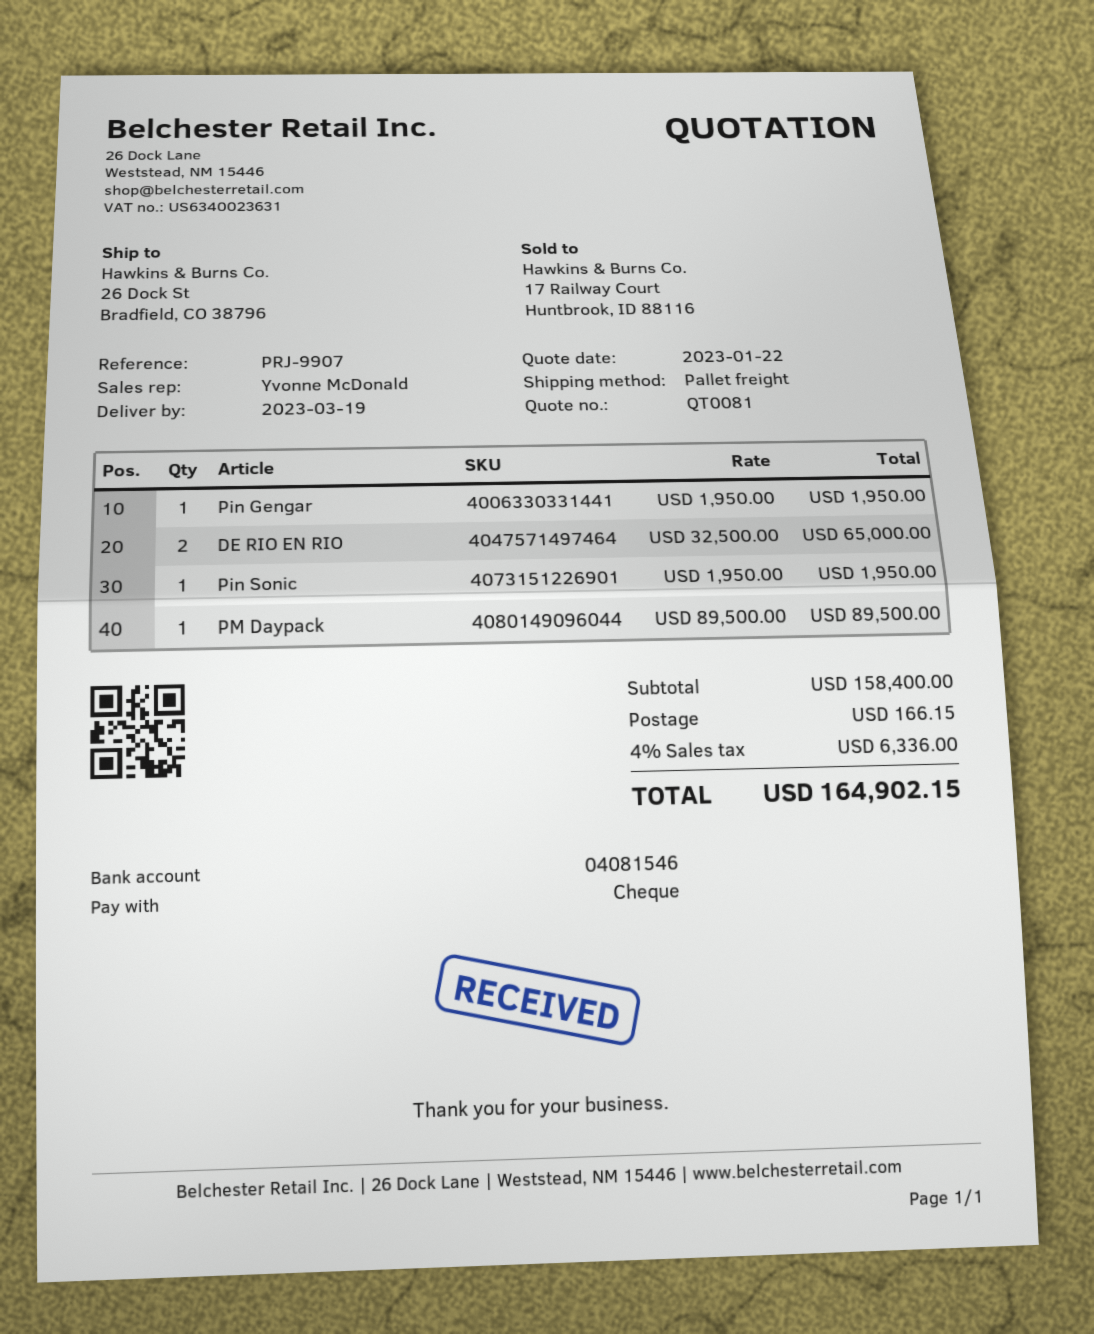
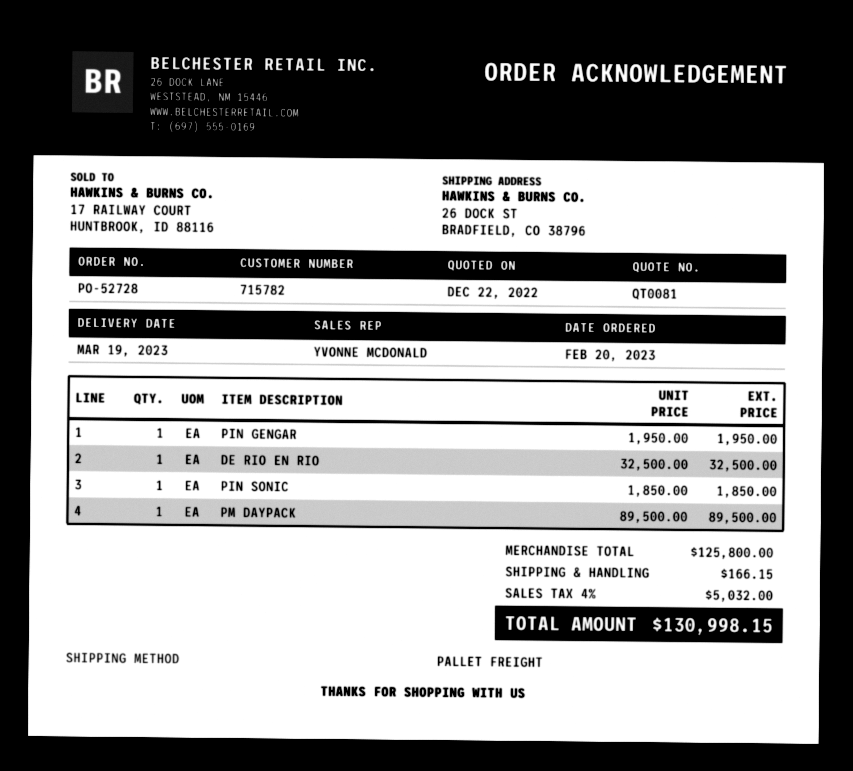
quote date: 2023-01-22 -> 2022-12-22
DE RIO EN RIO: 2 x 32500.00 = 65000.00 -> 1 x 32500.00 = 32500.00
Pin Sonic: 1 x 1950.00 = 1950.00 -> 1 x 1850.00 = 1850.00
subtotal: 158400.00 -> 125800.00
tax: 4% = 6336.00 -> 4% = 5032.00
total: 164902.15 -> 130998.15

